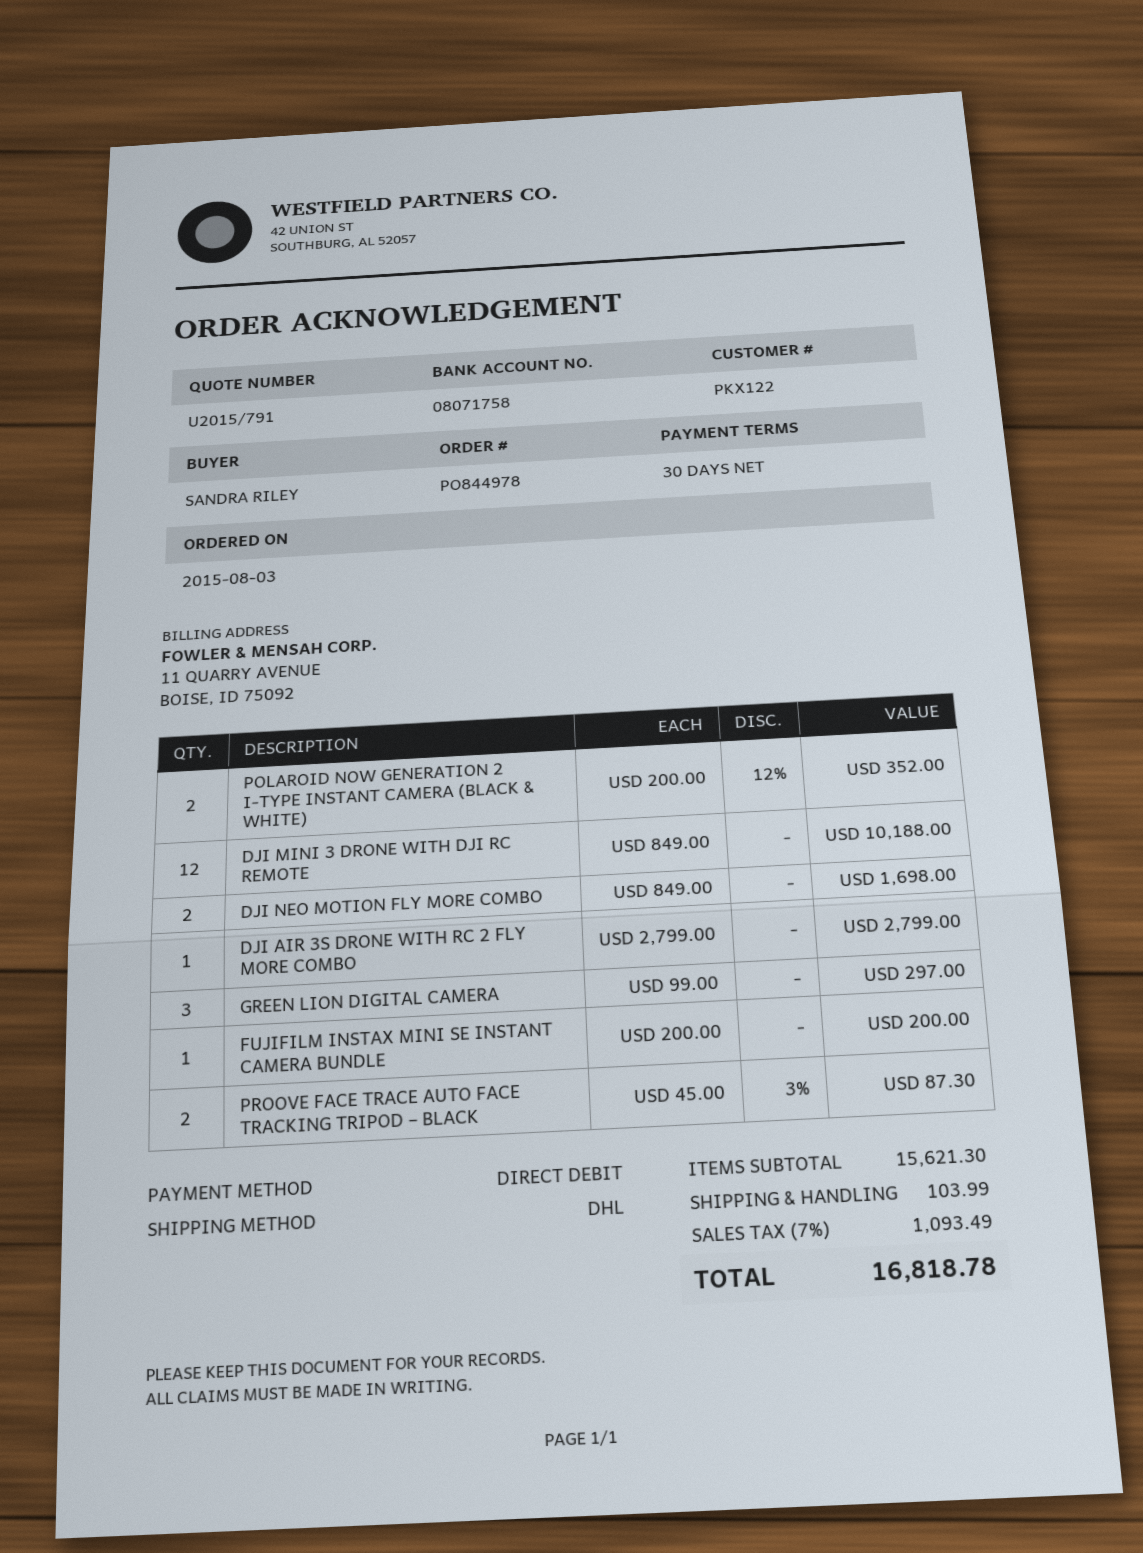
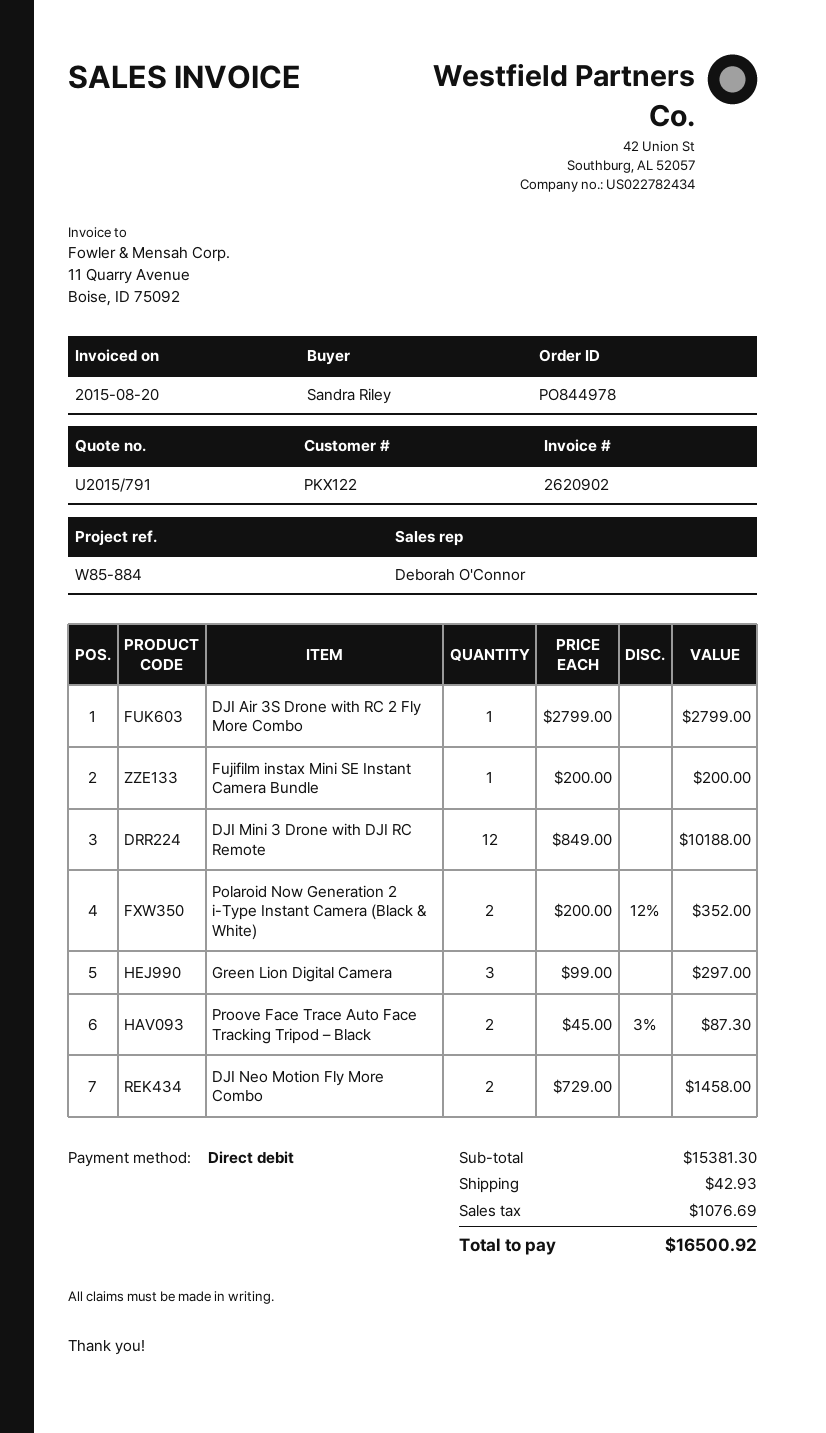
DJI NEO MOTION FLY MORE COMBO: 2 x 849.00 = 1698.00 -> 2 x 729.00 = 1458.00
subtotal: 15621.30 -> 15381.30
shipping: 103.99 -> 42.93
tax: 1093.49 -> 1076.69
total: 16818.78 -> 16500.92

